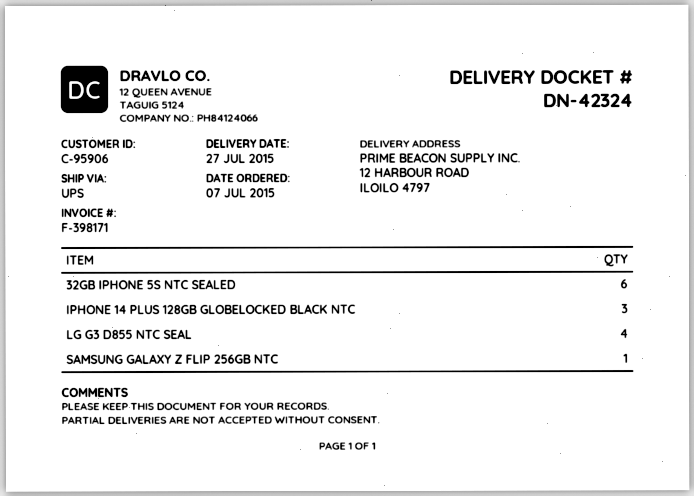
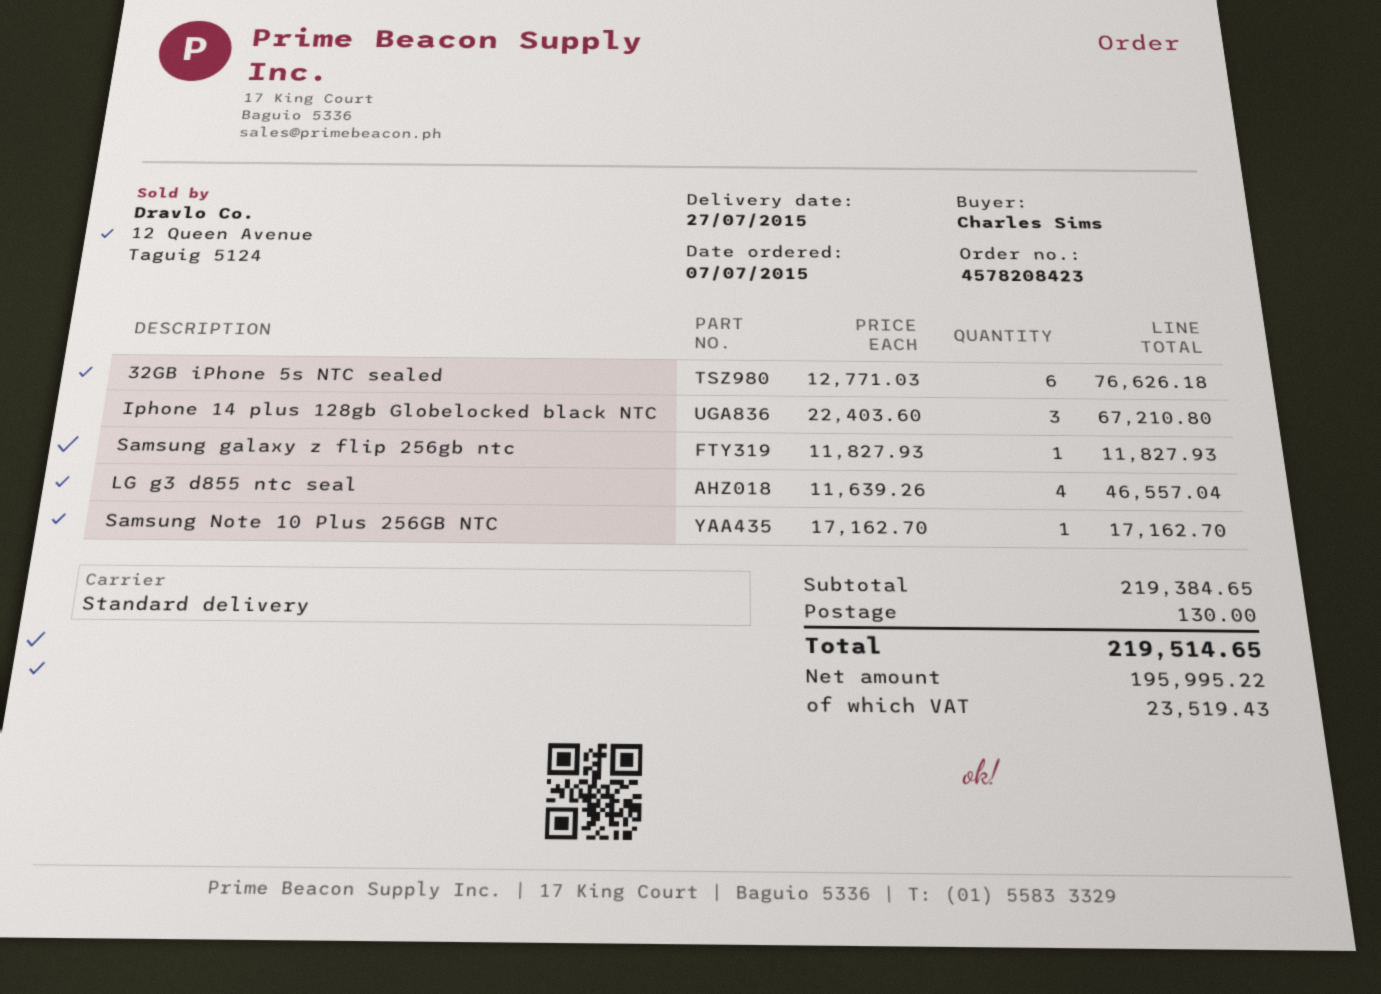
shipping method: UPS -> standard
Samsung Note 10 Plus 256GB NTC: none -> 1

